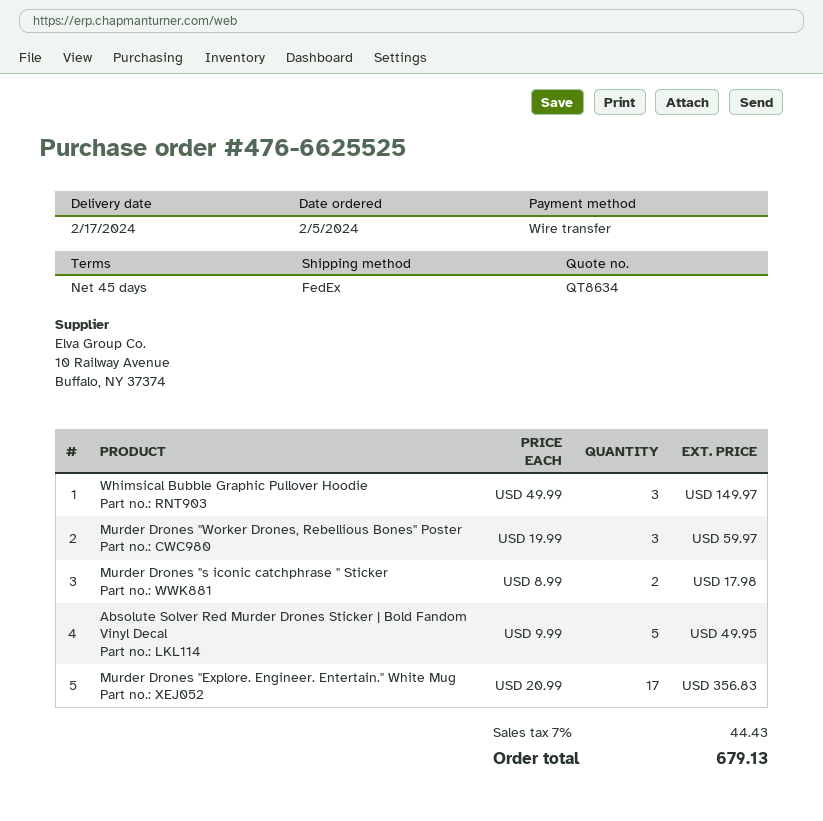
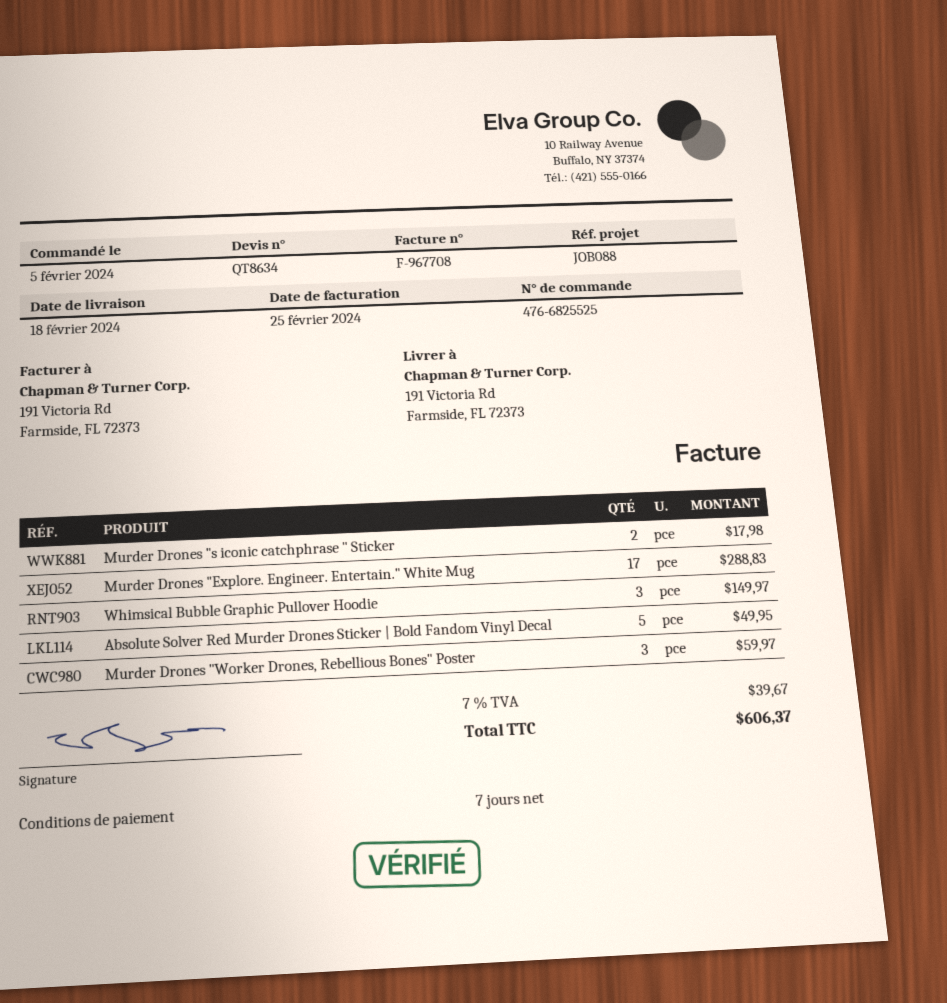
order number: 476-6625525 -> 476-6825525
delivery date: 2024-02-17 -> 2024-02-18
payment terms: 45 days -> 7 days
Murder Drones "Explore. Engineer. Entertain." White Mug: 17 for 356.83 -> 17 for 288.83
tax: 7% = 44.43 -> 7% = 39.67
total: 679.13 -> 606.37

